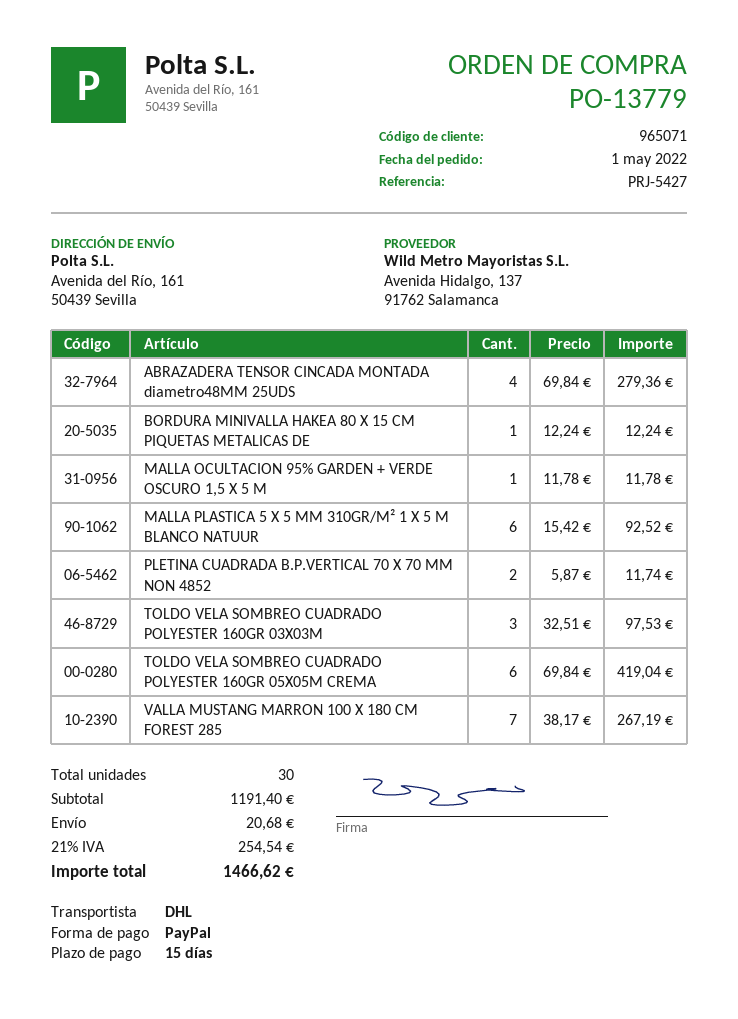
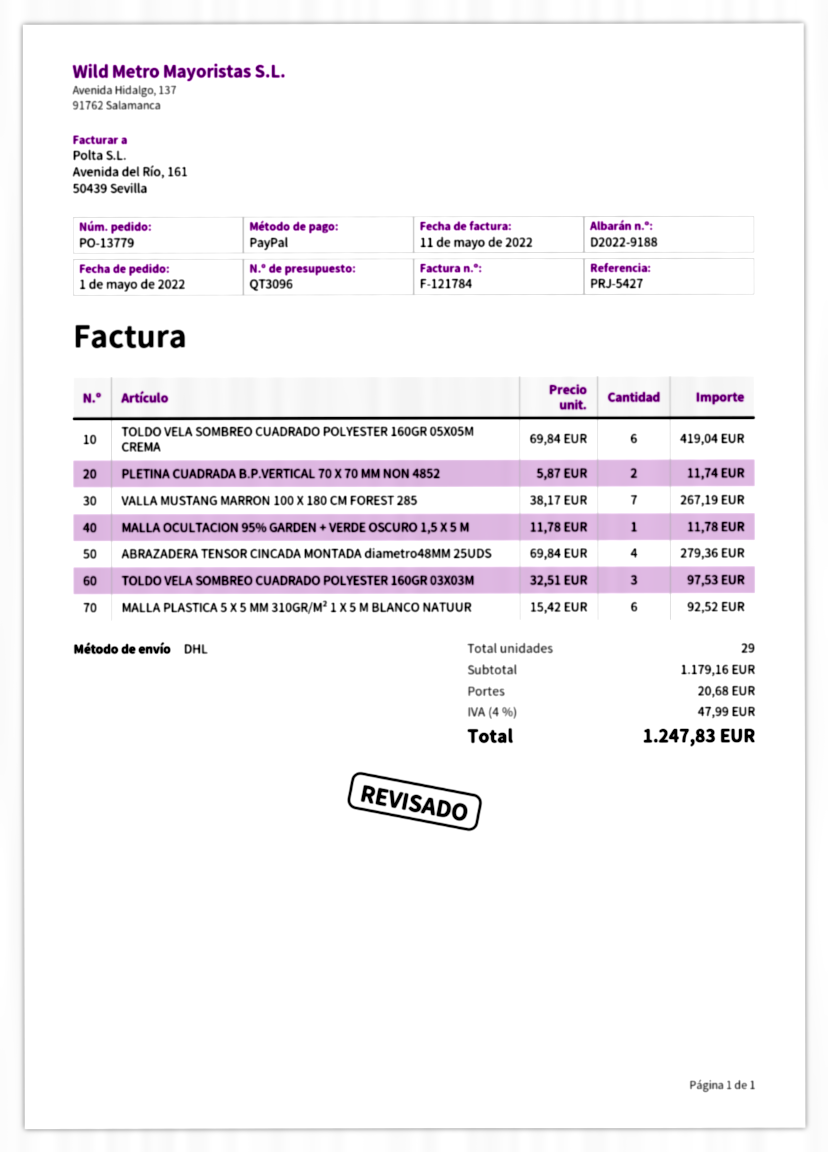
BORDURA MINIVALLA HAKEA 80 X 15 CM PIQUETAS METALICAS DE: 1 x 12.24 = 12.24 -> none
total quantity: 30 -> 29
subtotal: 1191.40 -> 1179.16
tax: 21% = 254.54 -> 4% = 47.99
total: 1466.62 -> 1247.83

